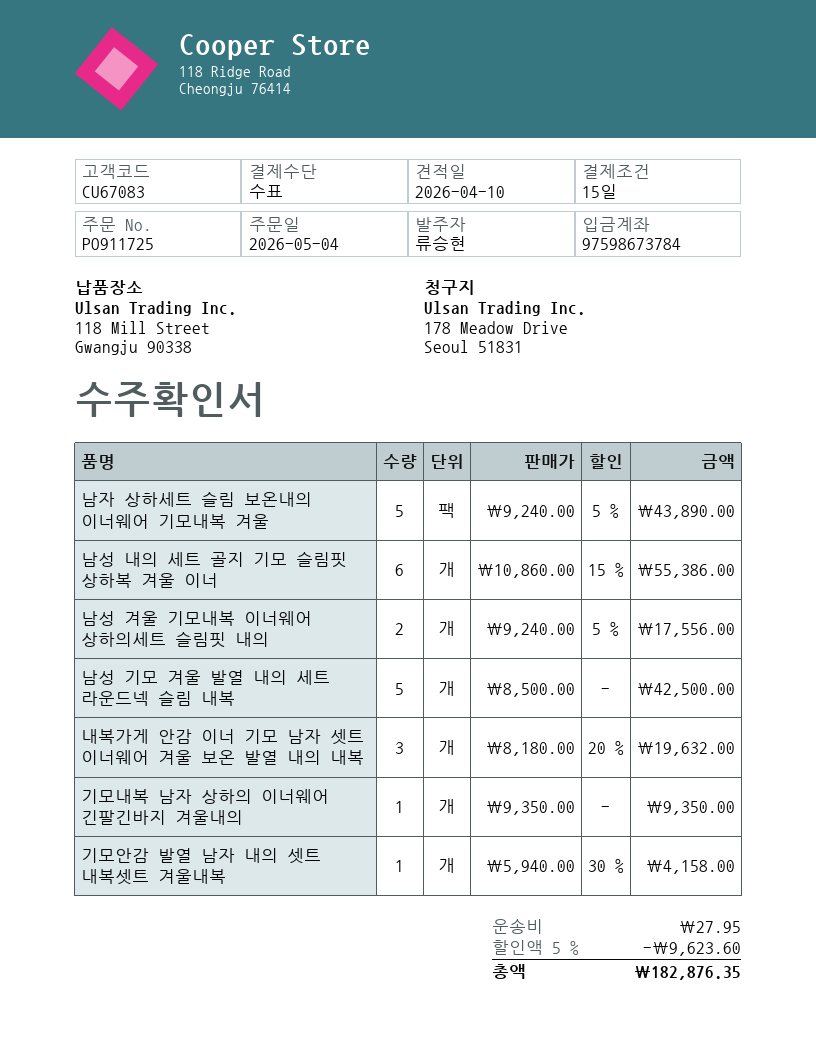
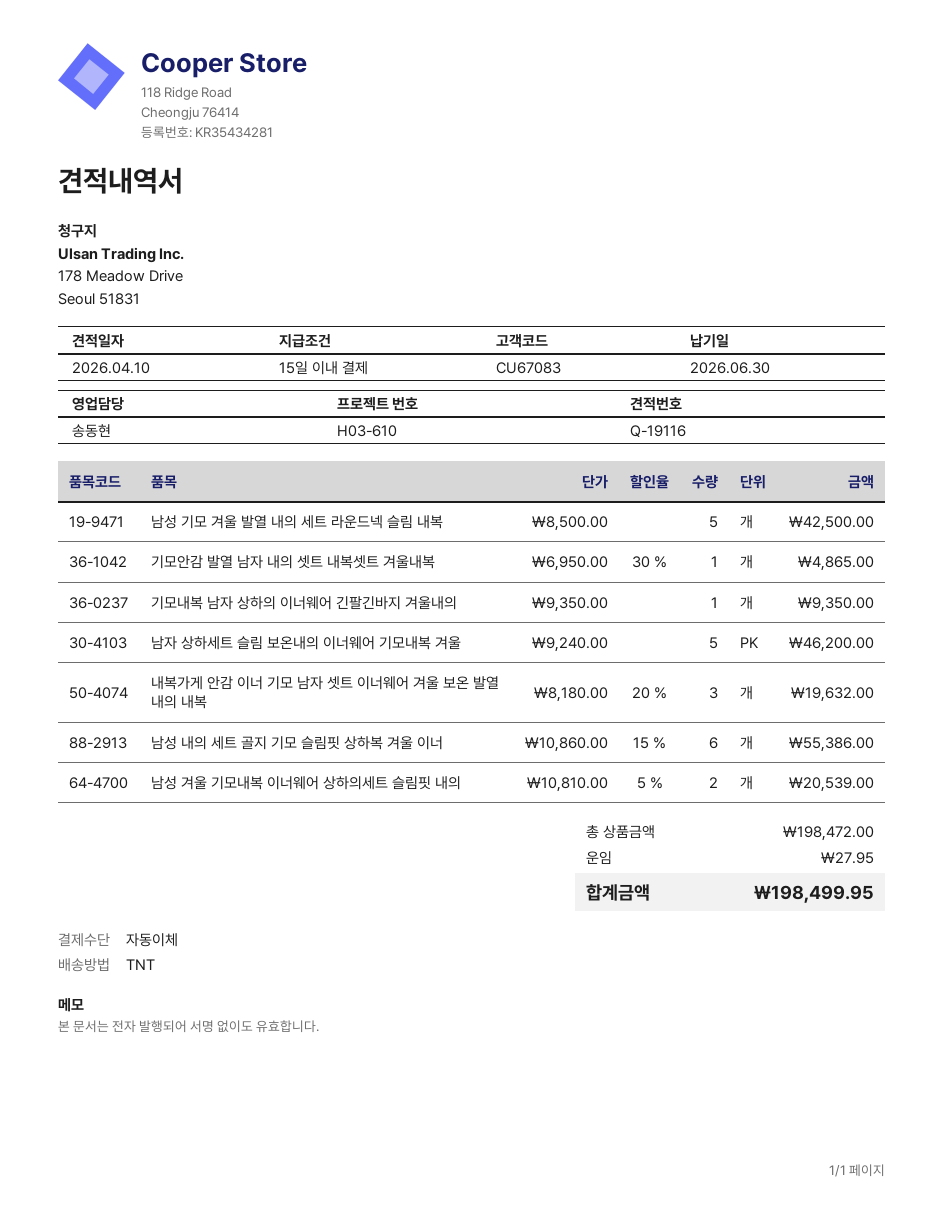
payment method: cheque -> direct debit
남자 상하세트 슬림 보온내의 이너웨어 기모내복 겨울: 5 x 9240.00 - 5% = 43890.00 -> 5 x 9240.00 = 46200.00
남성 겨울 기모내복 이너웨어 상하의세트 슬림핏 내의: 2 x 9240.00 - 5% = 17556.00 -> 2 x 10810.00 - 5% = 20539.00
기모안감 발열 남자 내의 셋트 내복셋트 겨울내복: 1 x 5940.00 - 30% = 4158.00 -> 1 x 6950.00 - 30% = 4865.00
discount: 5% = 9623.60 -> none
total: 182876.35 -> 198499.95

